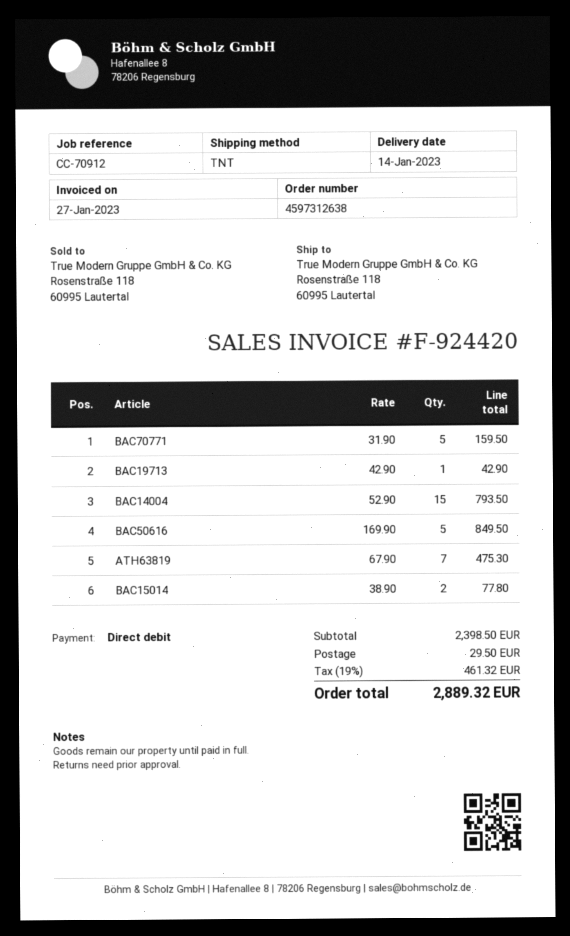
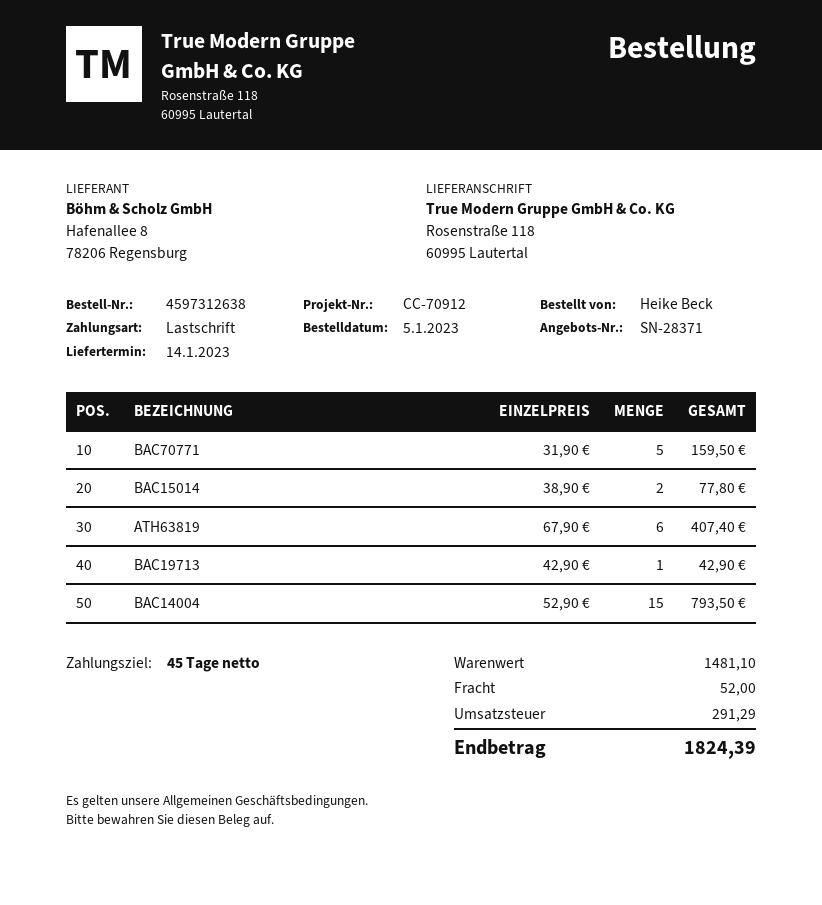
BAC50616: 5 x 169.90 = 849.50 -> none
ATH63819: 7 x 67.90 = 475.30 -> 6 x 67.90 = 407.40
subtotal: 2398.50 -> 1481.10
shipping: 29.50 -> 52.00
tax: 461.32 -> 291.29
total: 2889.32 -> 1824.39

